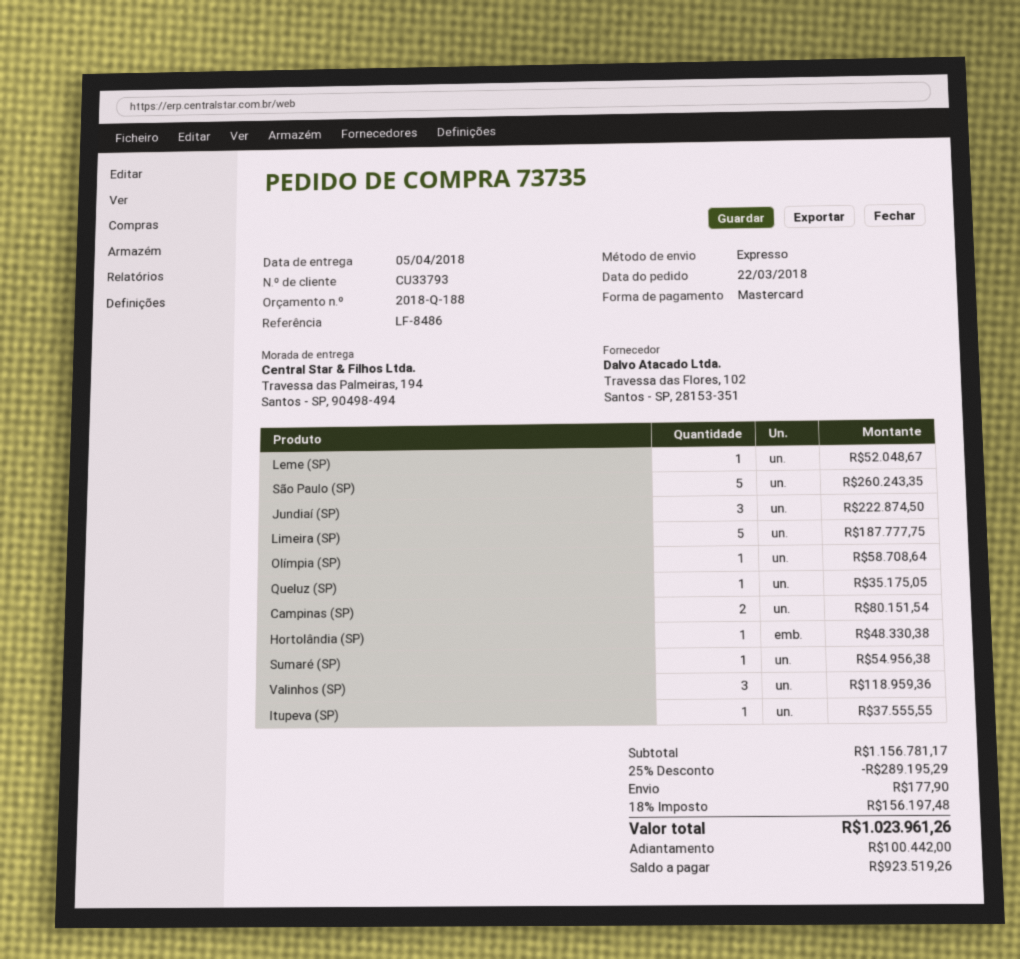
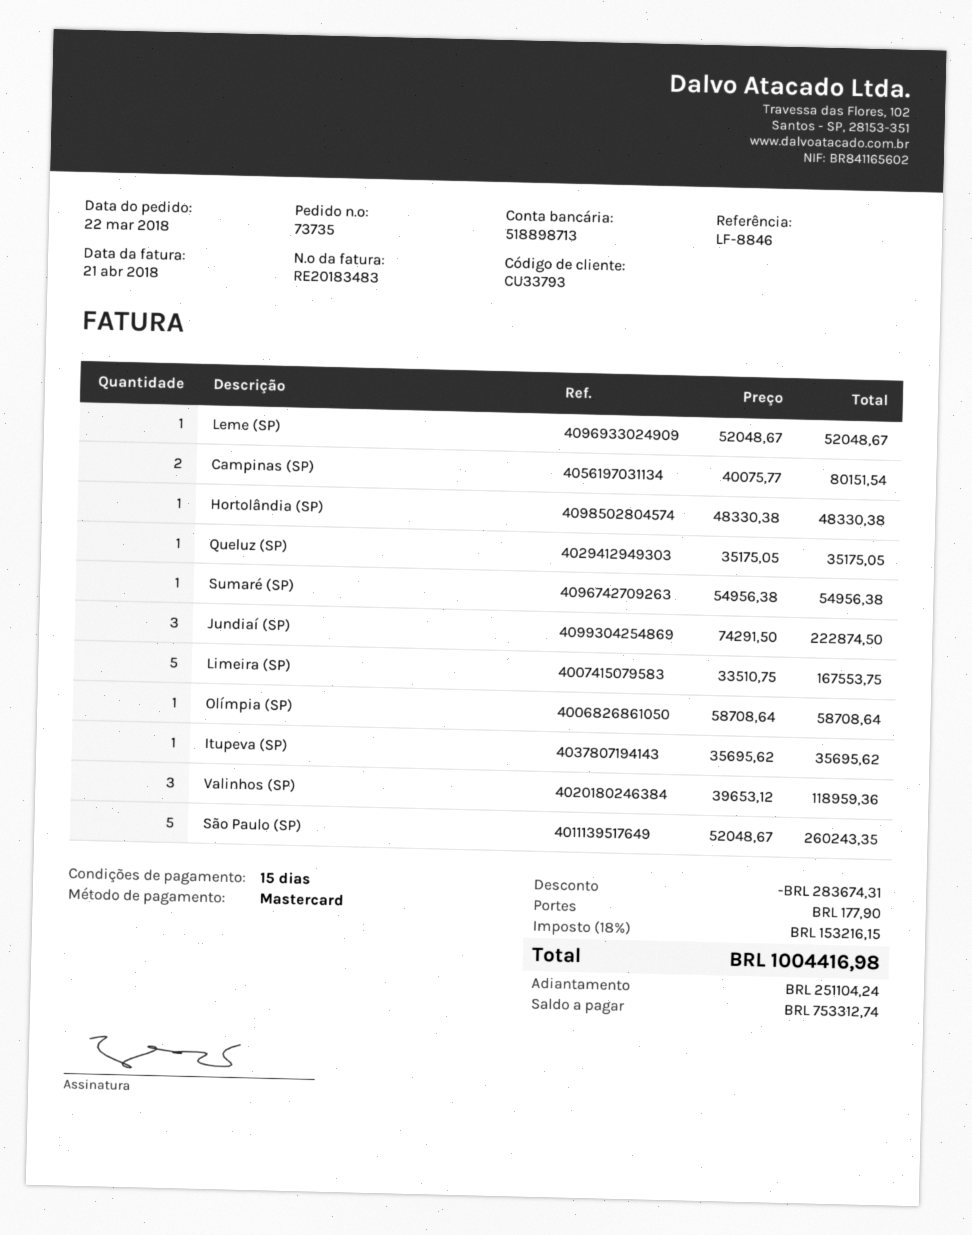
reference: LF-8486 -> LF-8846
Limeira (SP): 5 for 187777.75 -> 5 for 167553.75
Itupeva (SP): 1 for 37555.55 -> 1 for 35695.62
discount: 289195.29 -> 283674.31
tax: 18% = 156197.48 -> 18% = 153216.15
total: 1023961.26 -> 1004416.98
deposit: 100442.00 -> 251104.24
balance: 923519.26 -> 753312.74

